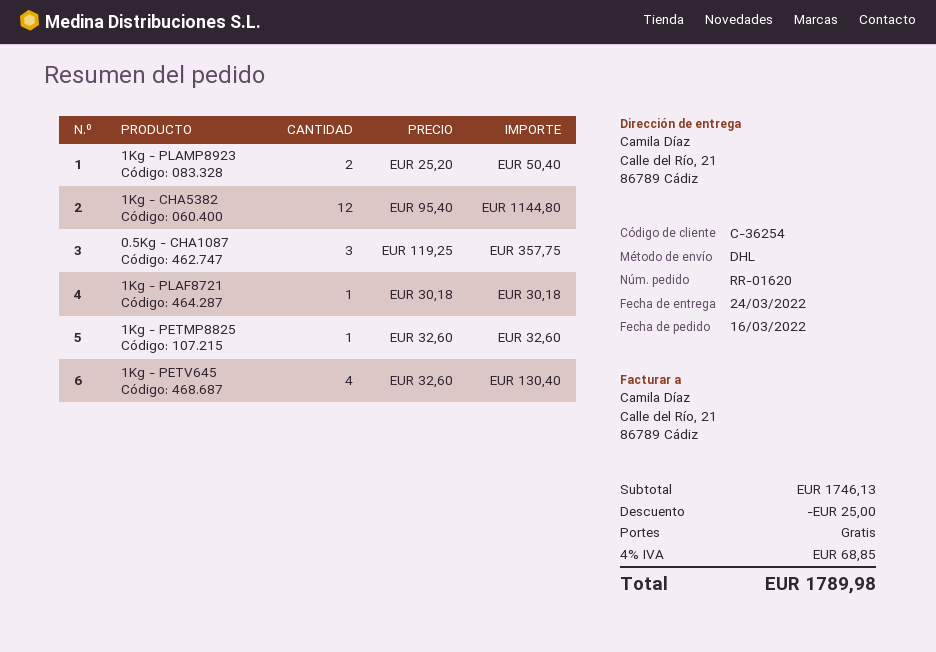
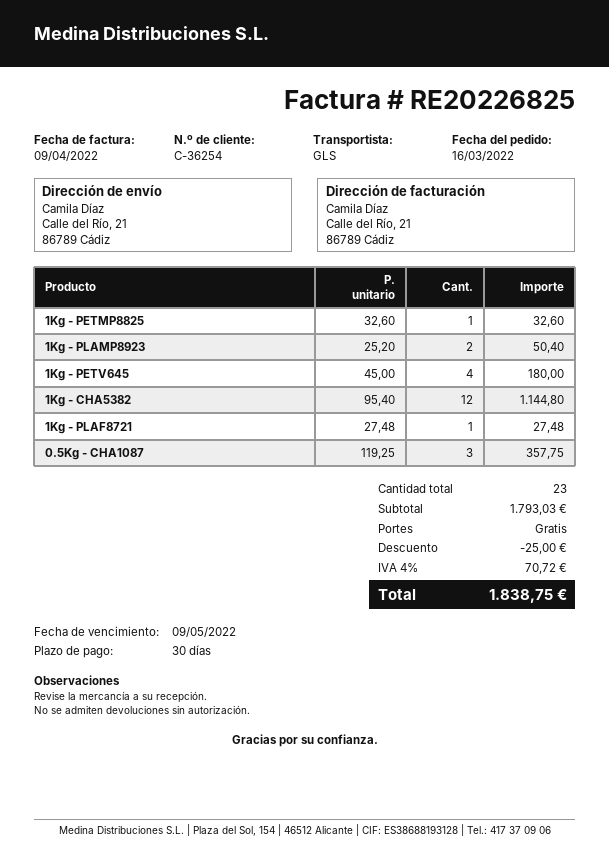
shipping method: DHL -> GLS
1Kg - PLAF8721: 1 x 30.18 = 30.18 -> 1 x 27.48 = 27.48
1Kg - PETV645: 4 x 32.60 = 130.40 -> 4 x 45.00 = 180.00
subtotal: 1746.13 -> 1793.03
tax: 4% = 68.85 -> 4% = 70.72
total: 1789.98 -> 1838.75

